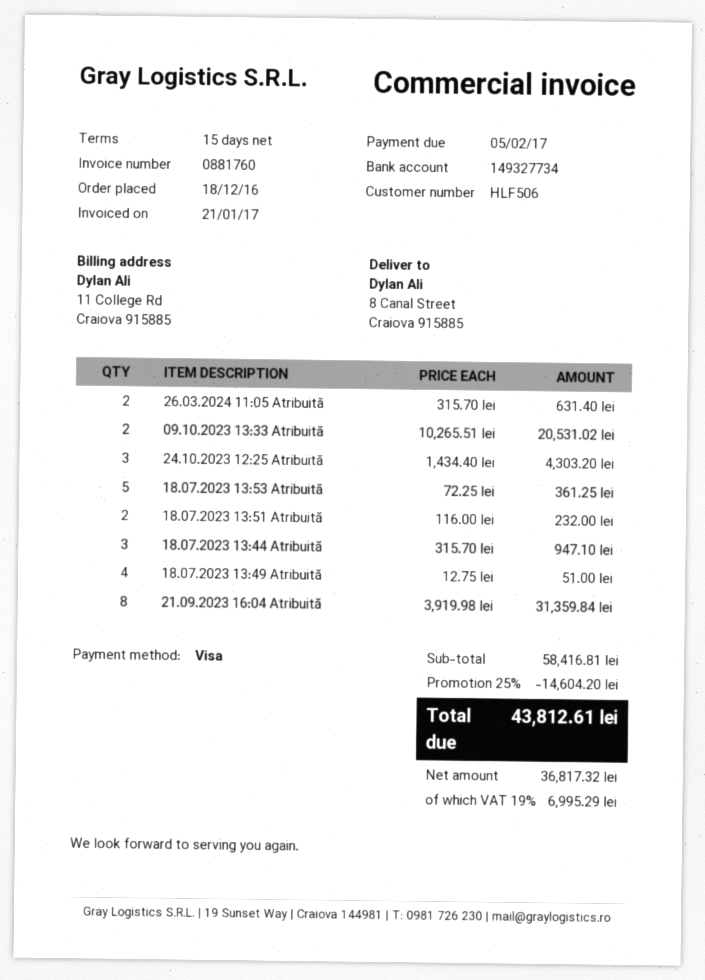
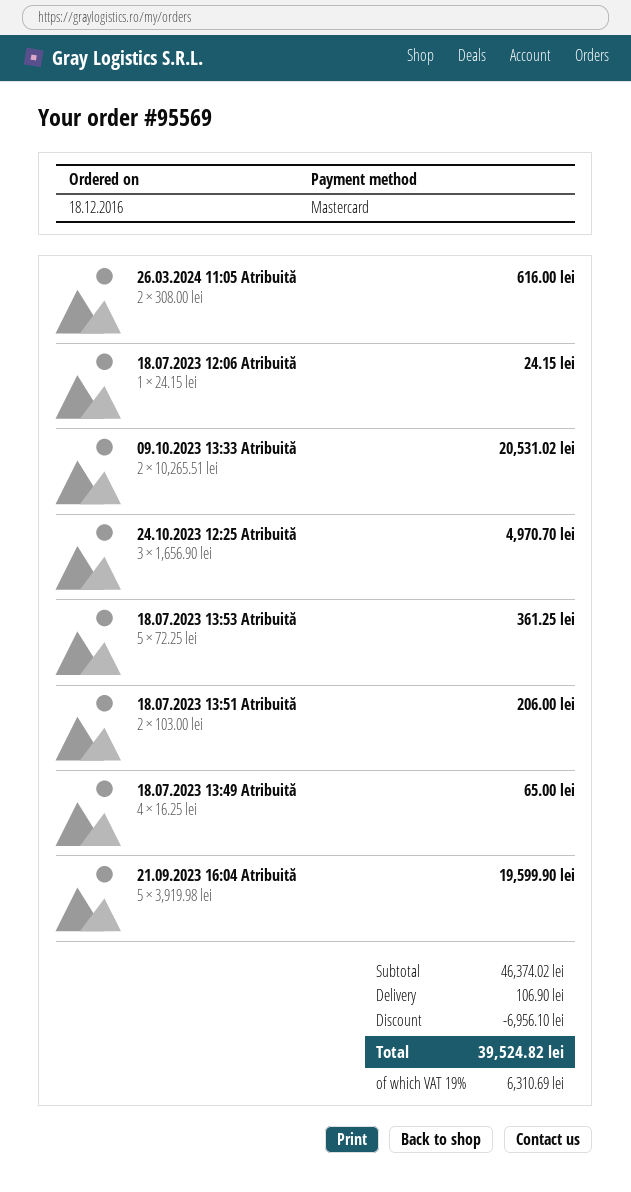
payment method: Visa -> Mastercard
26.03.2024 11:05 Atribuită: 2 x 315.70 = 631.40 -> 2 x 308.00 = 616.00
24.10.2023 12:25 Atribuită: 3 x 1434.40 = 4303.20 -> 3 x 1656.90 = 4970.70
18.07.2023 13:51 Atribuită: 2 x 116.00 = 232.00 -> 2 x 103.00 = 206.00
18.07.2023 13:44 Atribuită: 3 x 315.70 = 947.10 -> none
18.07.2023 13:49 Atribuită: 4 x 12.75 = 51.00 -> 4 x 16.25 = 65.00
21.09.2023 16:04 Atribuită: 8 x 3919.98 = 31359.84 -> 5 x 3919.98 = 19599.90
18.07.2023 12:06 Atribuită: none -> 1 x 24.15 = 24.15
subtotal: 58416.81 -> 46374.02
discount: 14604.20 -> 6956.10
shipping: none -> 106.90
tax: 19% = 6995.29 -> 19% = 6310.69
total: 43812.61 -> 39524.82

